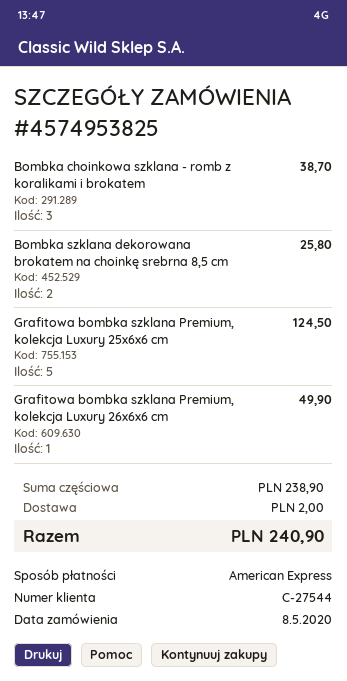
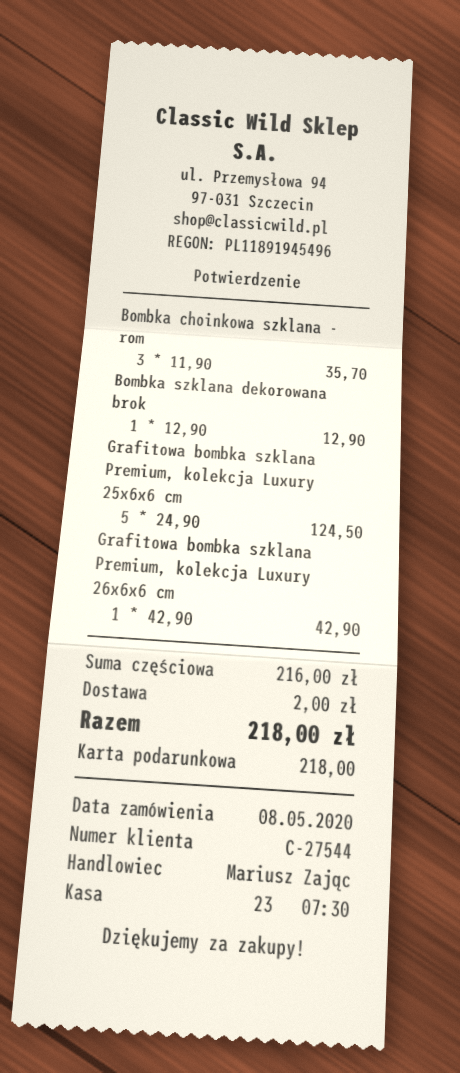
payment method: American Express -> gift card
Bombka choinkowa szklana - romb z koralikami i brokatem: 3 for 38.70 -> 3 for 35.70
Bombka szklana dekorowana brokatem na choinkę srebrna 8,5 cm: 2 for 25.80 -> 1 for 12.90
Grafitowa bombka szklana Premium, kolekcja Luxury 26x6x6 cm: 1 for 49.90 -> 1 for 42.90
subtotal: 238.90 -> 216.00
total: 240.90 -> 218.00

